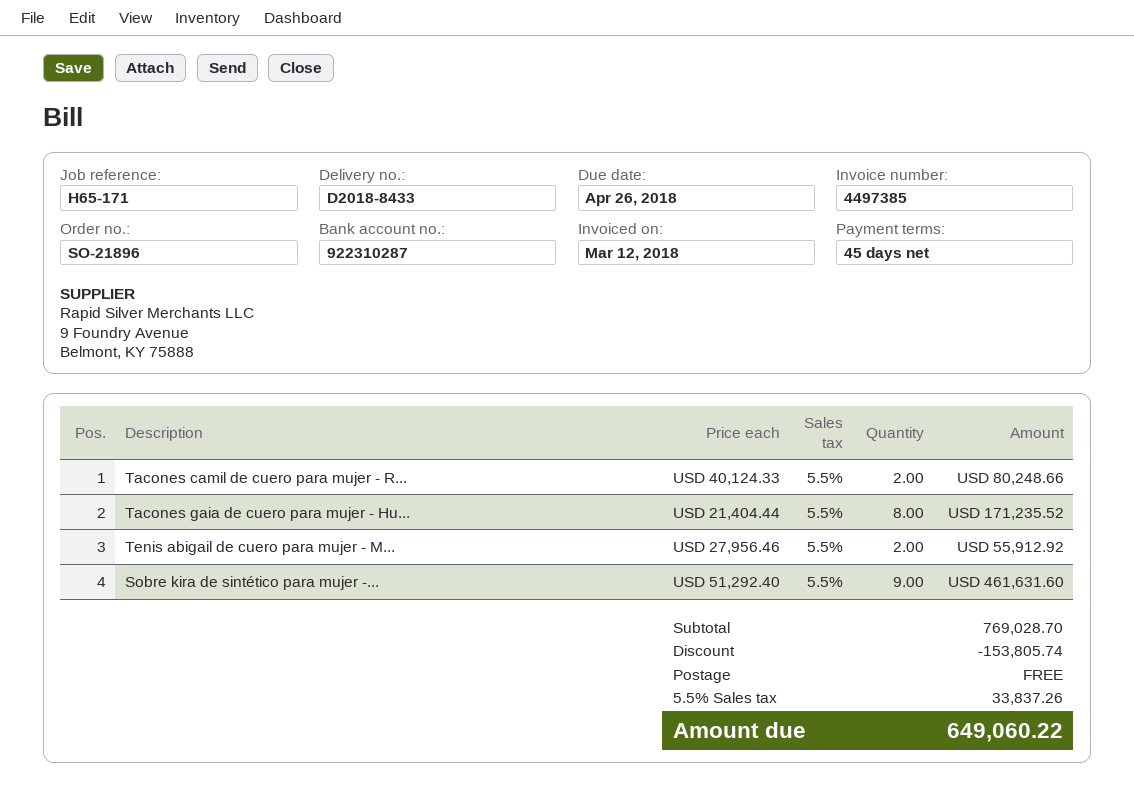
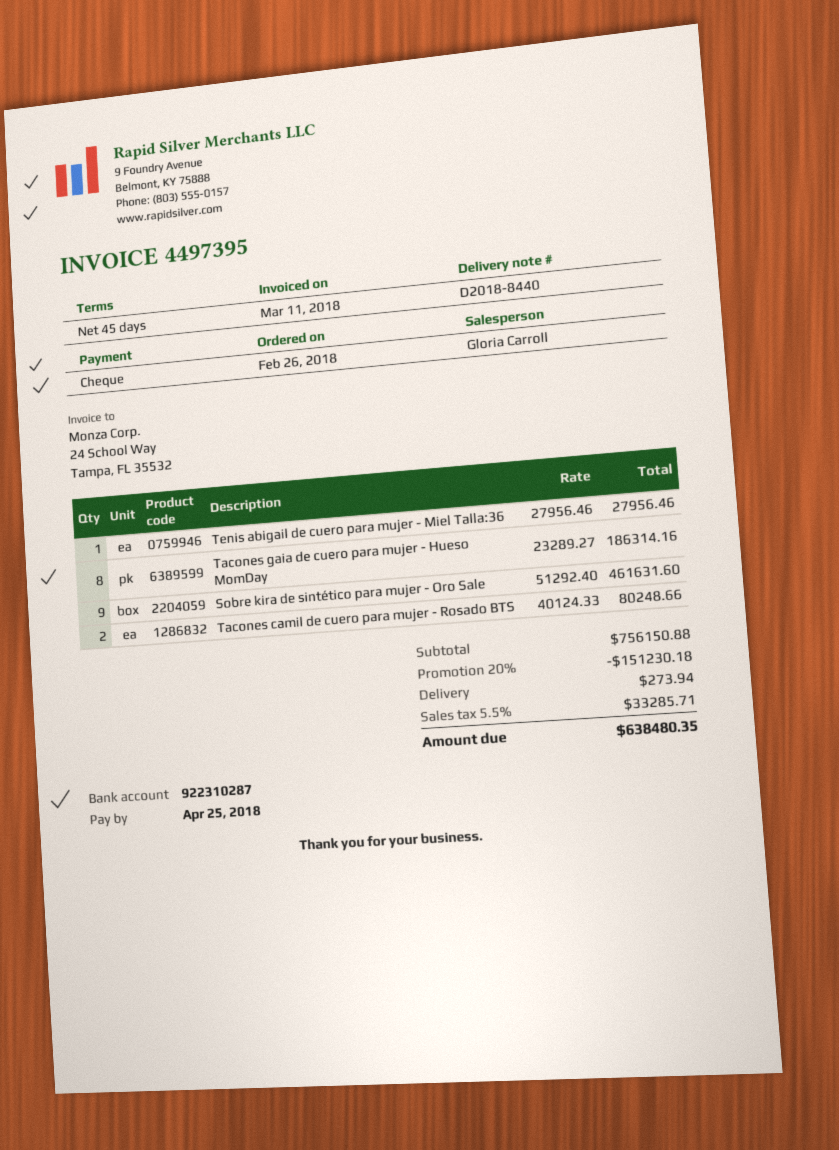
delivery note number: D2018-8433 -> D2018-8440
invoice number: 4497385 -> 4497395
invoice date: 2018-03-12 -> 2018-03-11
due date: 2018-04-26 -> 2018-04-25
Tacones gaia de cuero para mujer - Hu...: 8 x 21404.44 = 171235.52 -> 8 x 23289.27 = 186314.16
Tenis abigail de cuero para mujer - M...: 2 x 27956.46 = 55912.92 -> 1 x 27956.46 = 27956.46
subtotal: 769028.70 -> 756150.88
discount: 153805.74 -> 151230.18
shipping: 0.00 -> 273.94
tax: 5.5% = 33837.26 -> 5.5% = 33285.71
total: 649060.22 -> 638480.35

